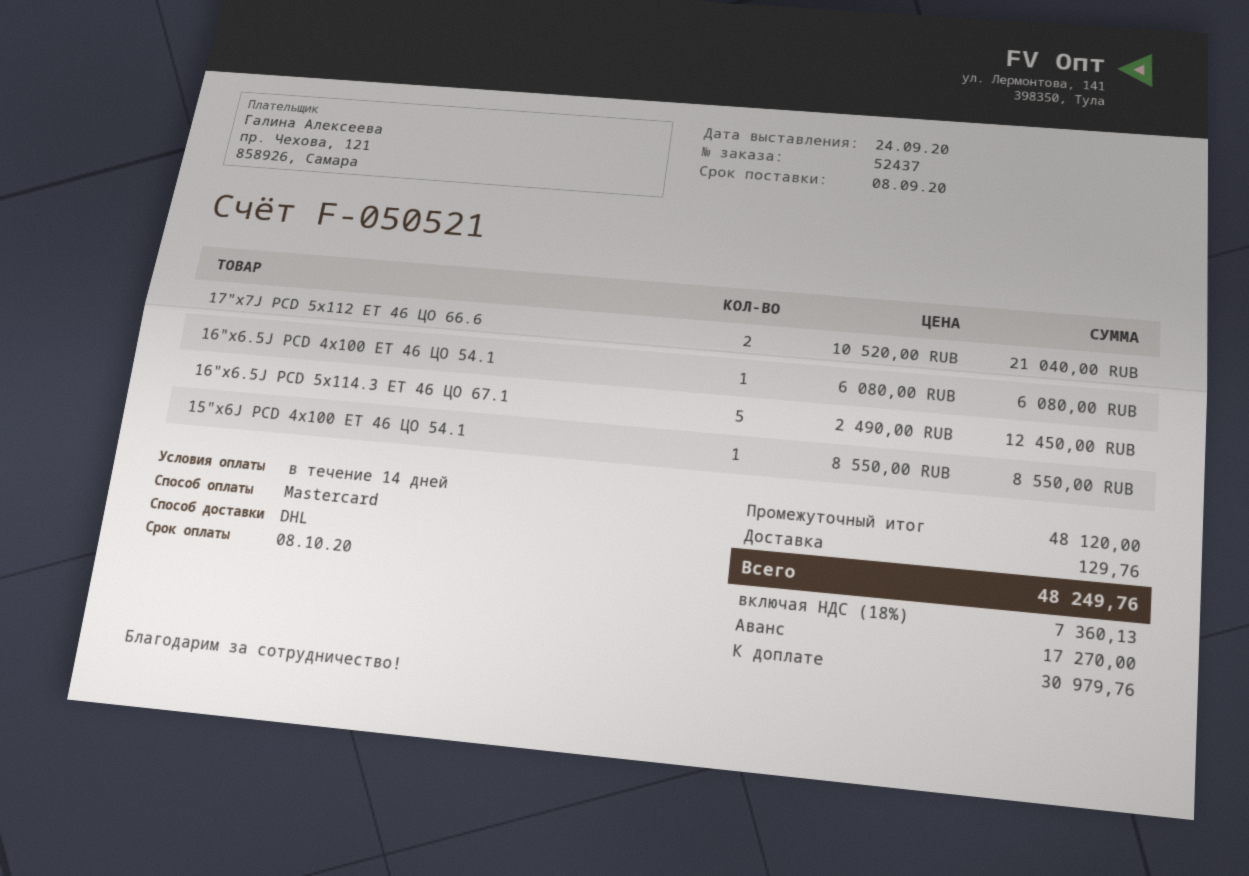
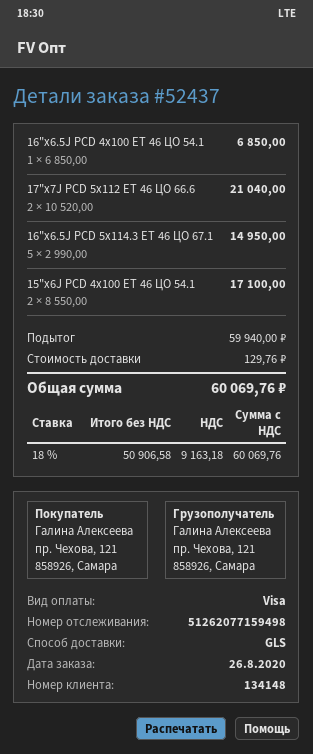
payment method: Mastercard -> Visa
shipping method: DHL -> GLS
16"x6.5J PCD 4x100 ЕТ 46 ЦО 54.1: 1 x 6080.00 = 6080.00 -> 1 x 6850.00 = 6850.00
16"x6.5J PCD 5x114.3 ЕТ 46 ЦО 67.1: 5 x 2490.00 = 12450.00 -> 5 x 2990.00 = 14950.00
15"x6J PCD 4x100 ЕТ 46 ЦО 54.1: 1 x 8550.00 = 8550.00 -> 2 x 8550.00 = 17100.00
subtotal: 48120.00 -> 59940.00
tax: 18% = 7360.13 -> 18% = 9163.18
total: 48249.76 -> 60069.76

